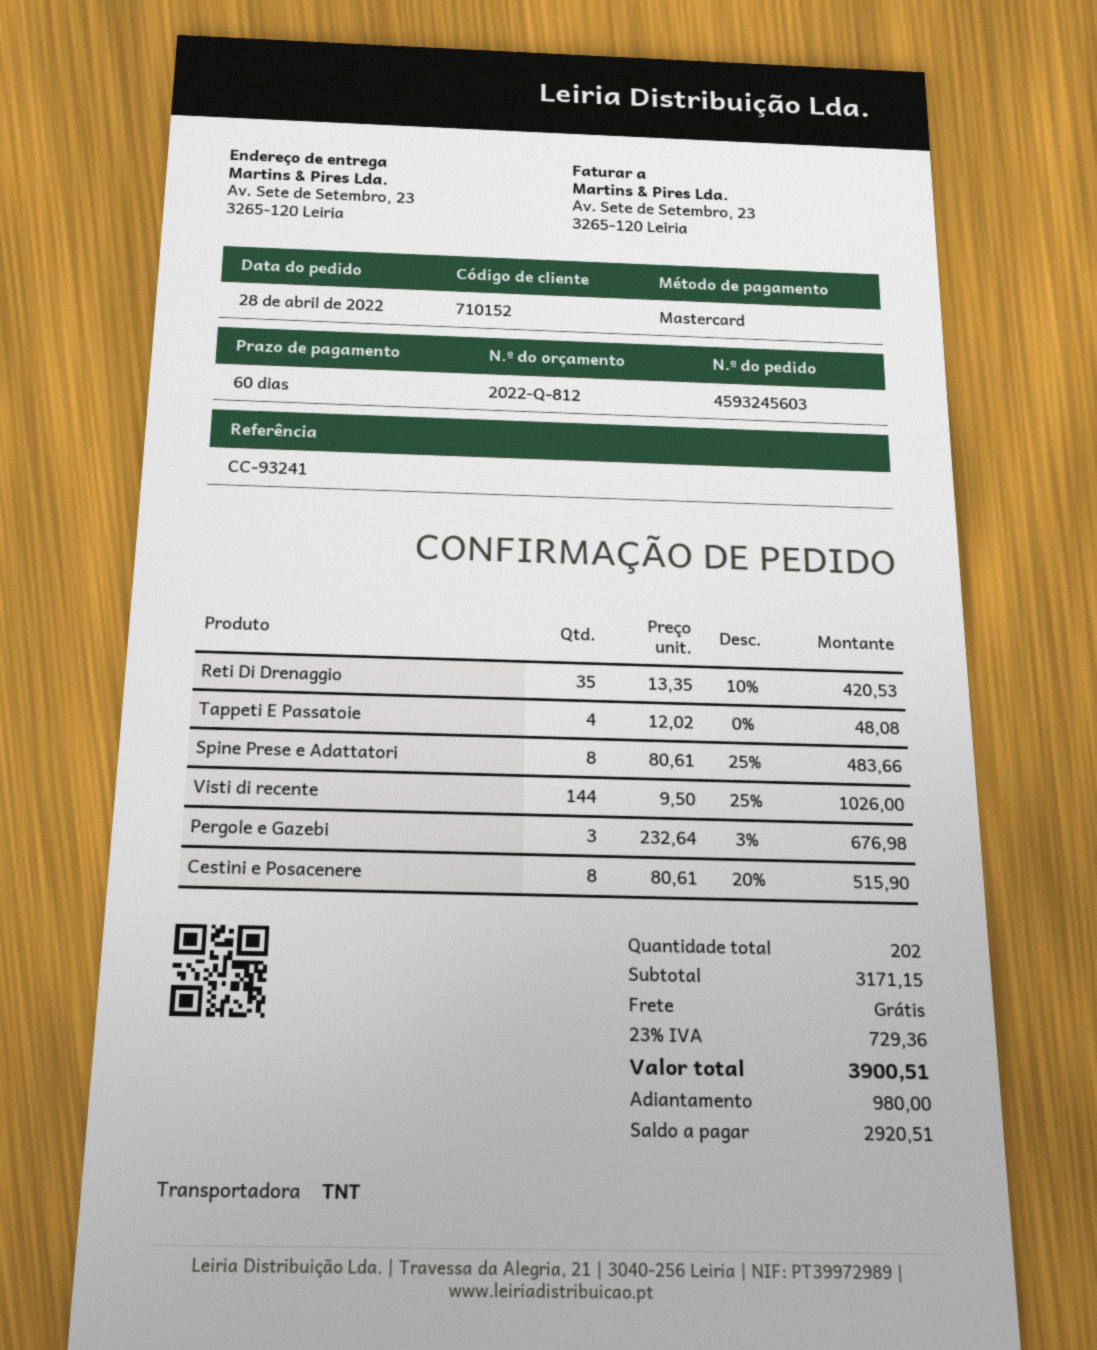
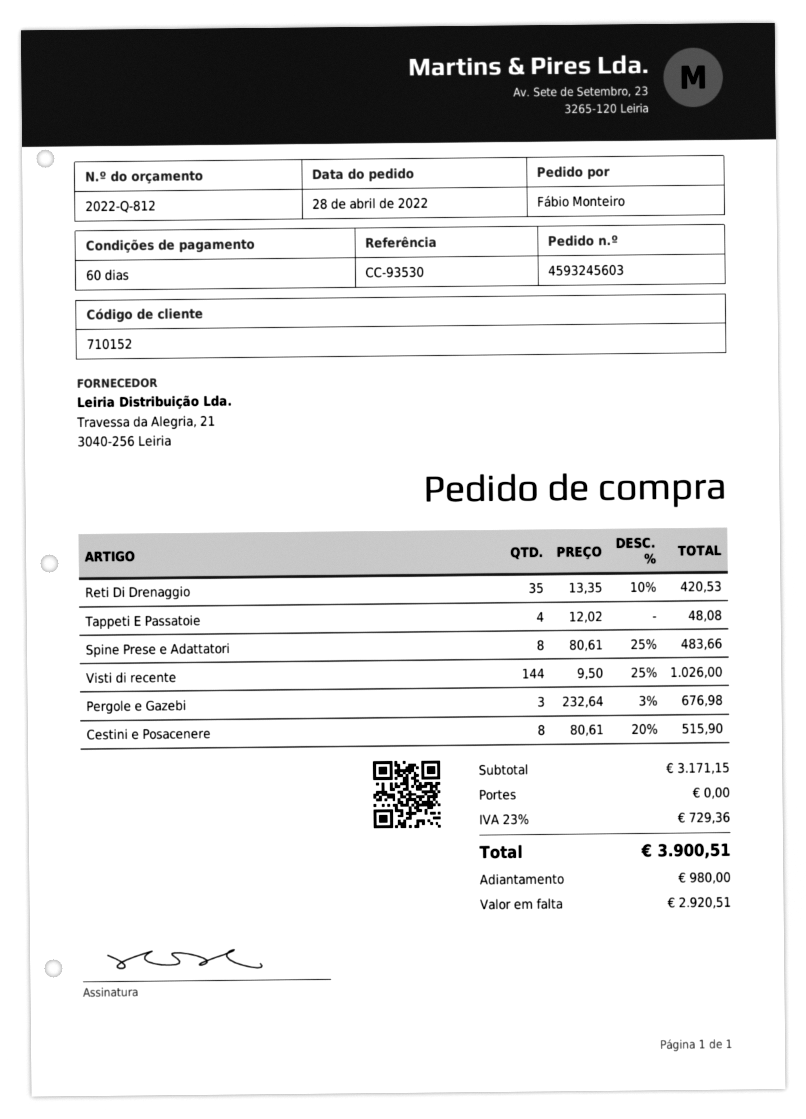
reference: CC-93241 -> CC-93530

